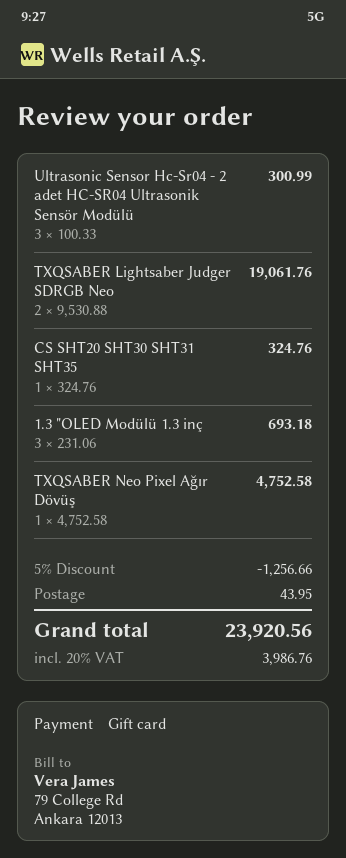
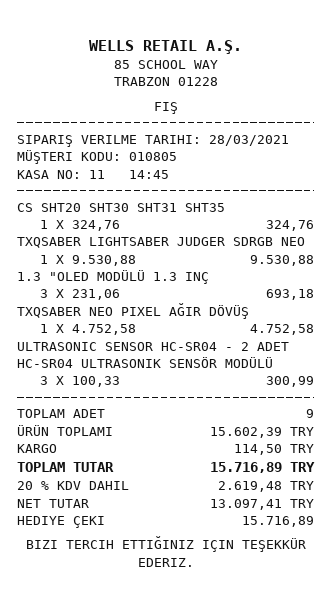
TXQSABER Lightsaber Judger SDRGB Neo: 2 x 9530.88 = 19061.76 -> 1 x 9530.88 = 9530.88
discount: 5% = 1256.66 -> none
shipping: 43.95 -> 114.50
tax: 20% = 3986.76 -> 20% = 2619.48
total: 23920.56 -> 15716.89

